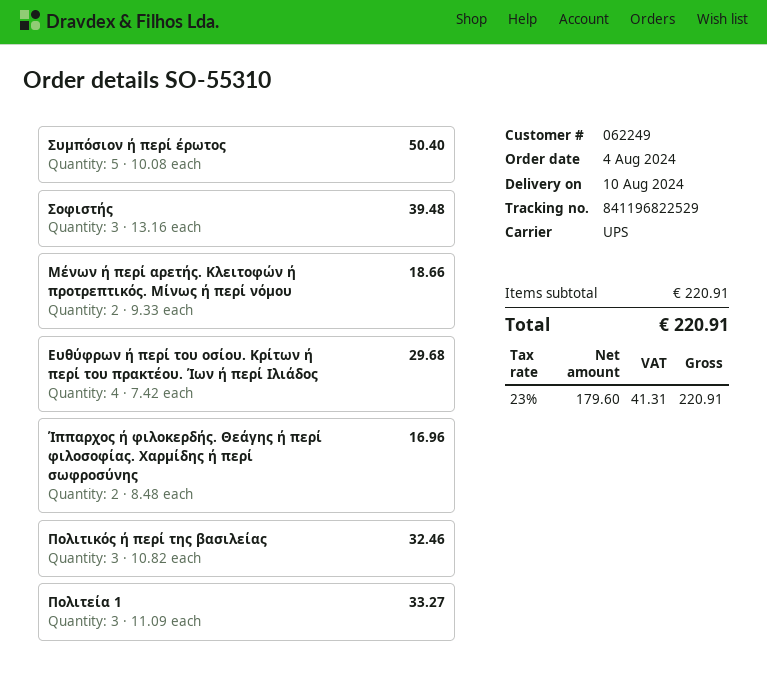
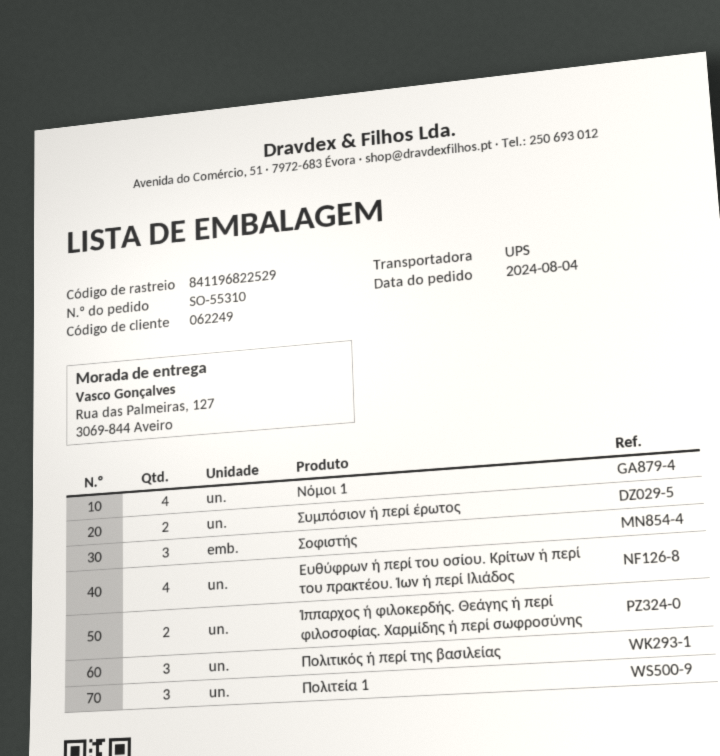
Συμπόσιον ή περί έρωτος: 5 -> 2
Μένων ή περί αρετής. Κλειτοφών ή προτρεπτικός. Μίνως ή περί νόμου: 2 -> none
Νόμοι 1: none -> 4

